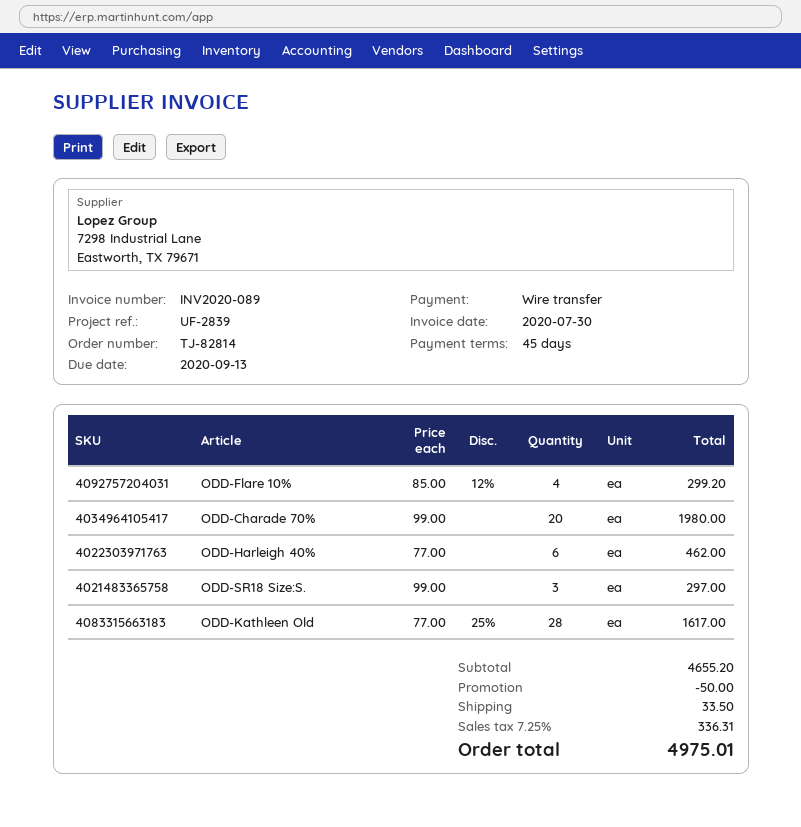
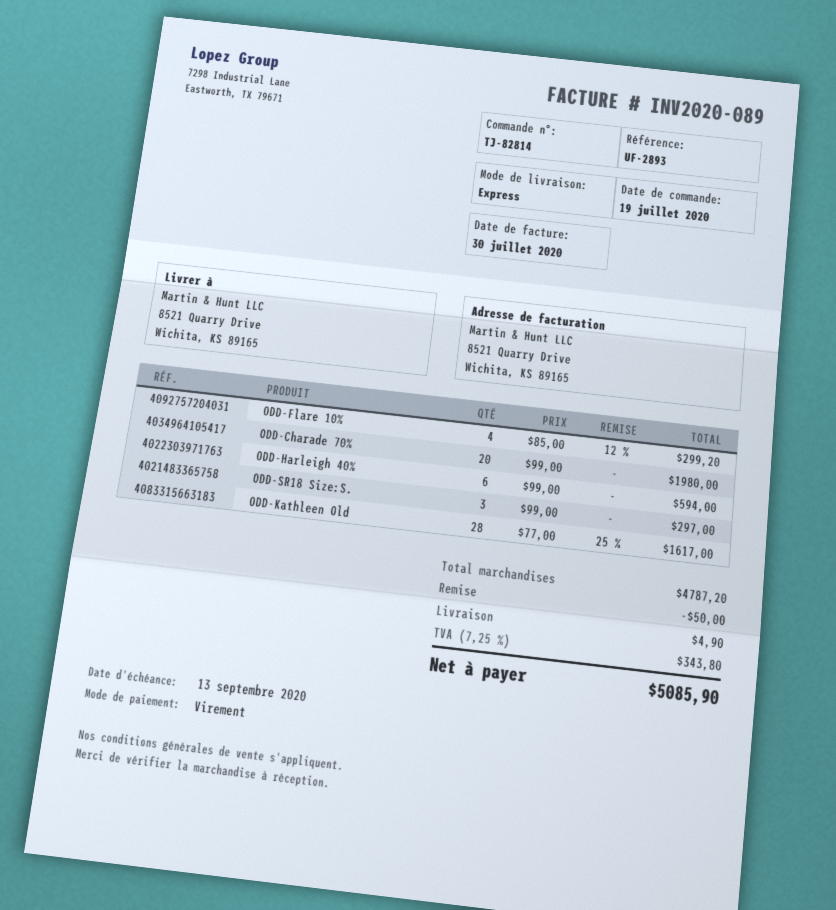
reference: UF-2839 -> UF-2893
ODD-Harleigh 40%: 6 x 77.00 = 462.00 -> 6 x 99.00 = 594.00
subtotal: 4655.20 -> 4787.20
shipping: 33.50 -> 4.90
tax: 7.25% = 336.31 -> 7.25% = 343.80
total: 4975.01 -> 5085.90

